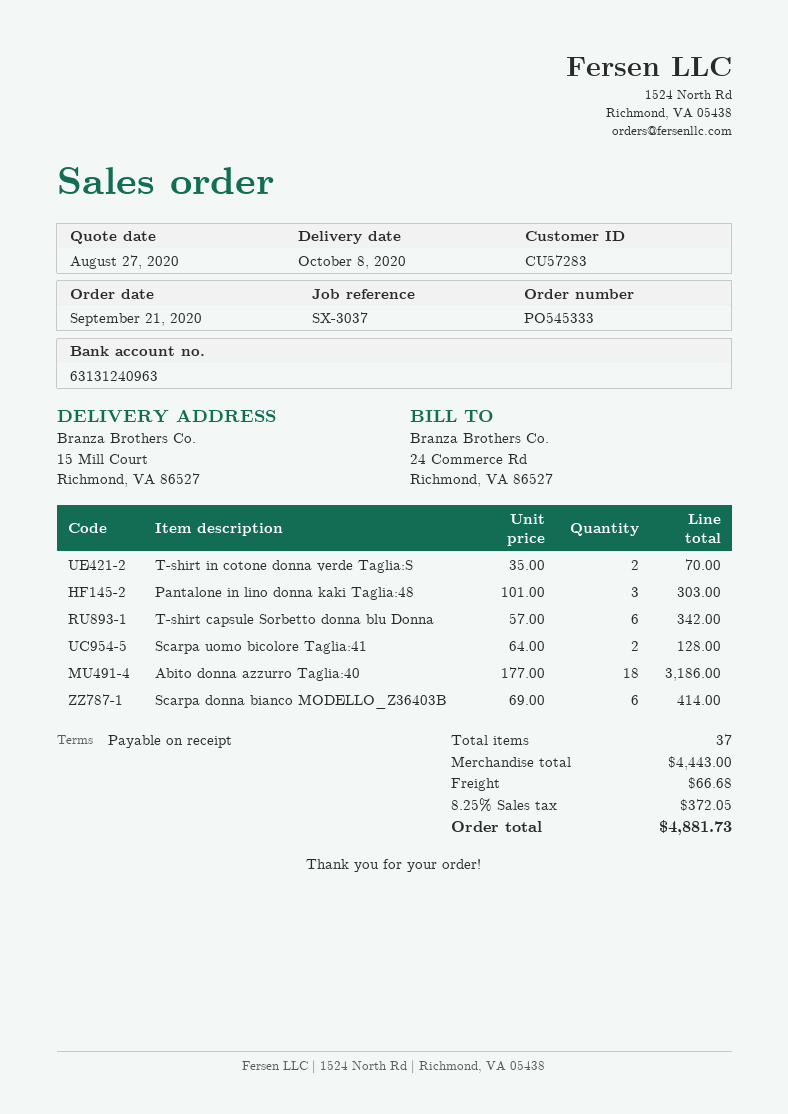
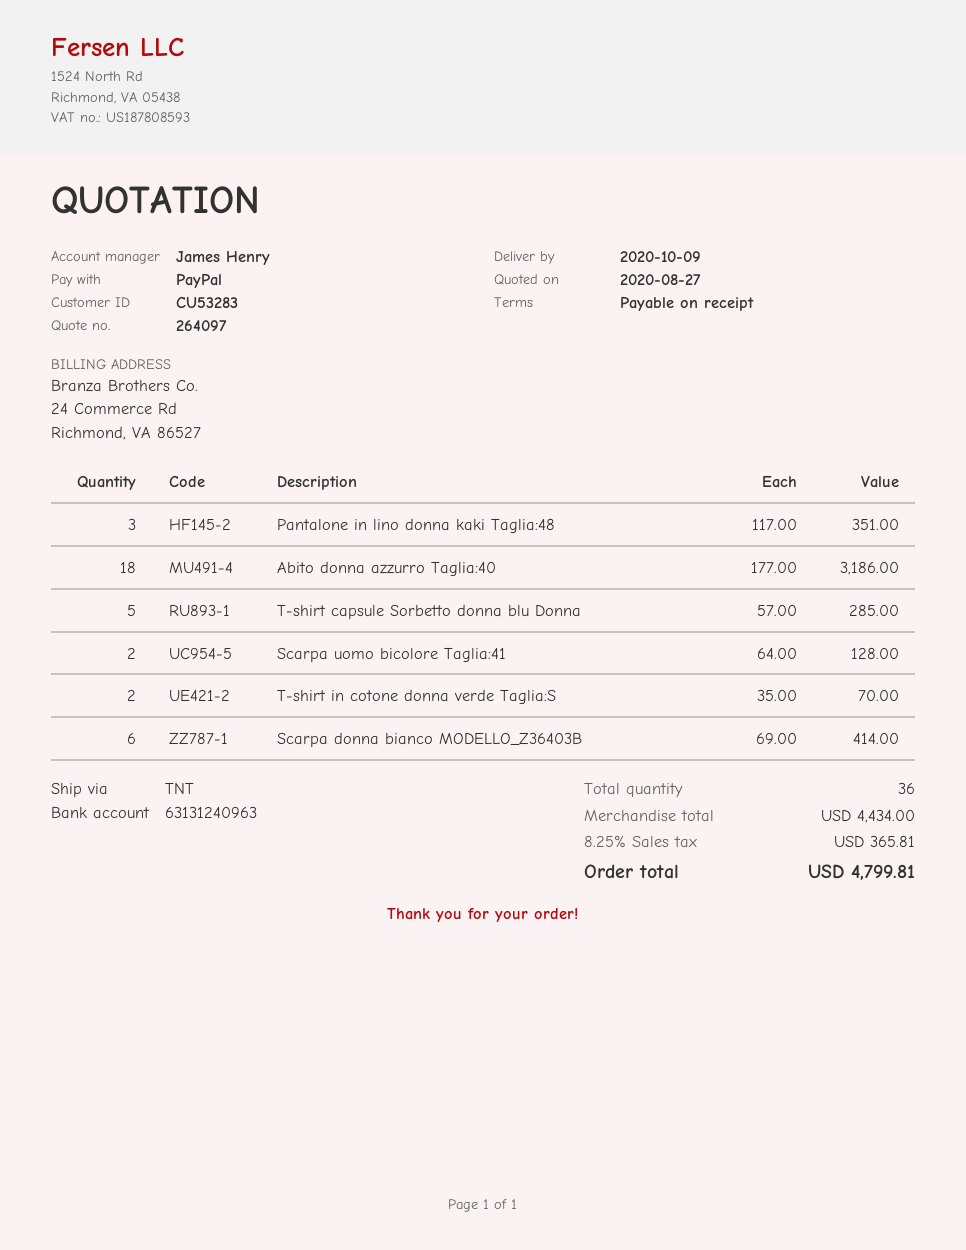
delivery date: 2020-10-08 -> 2020-10-09
customer number: CU57283 -> CU53283
Pantalone in lino donna kaki Taglia:48: 3 x 101.00 = 303.00 -> 3 x 117.00 = 351.00
T-shirt capsule Sorbetto donna blu Donna: 6 x 57.00 = 342.00 -> 5 x 57.00 = 285.00
total quantity: 37 -> 36
subtotal: 4443.00 -> 4434.00
shipping: 66.68 -> none
tax: 8.25% = 372.05 -> 8.25% = 365.81
total: 4881.73 -> 4799.81

